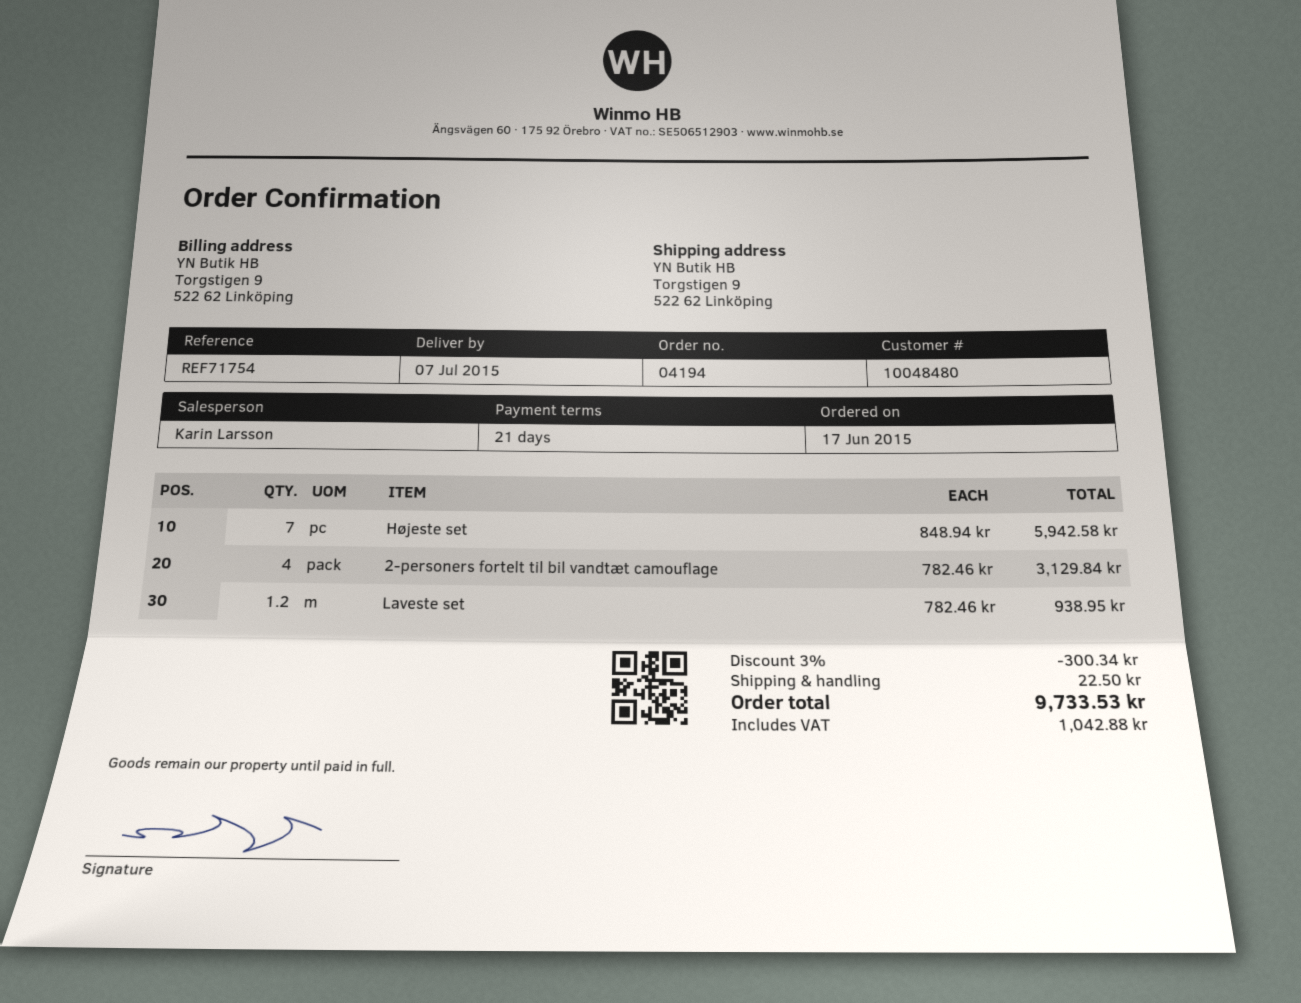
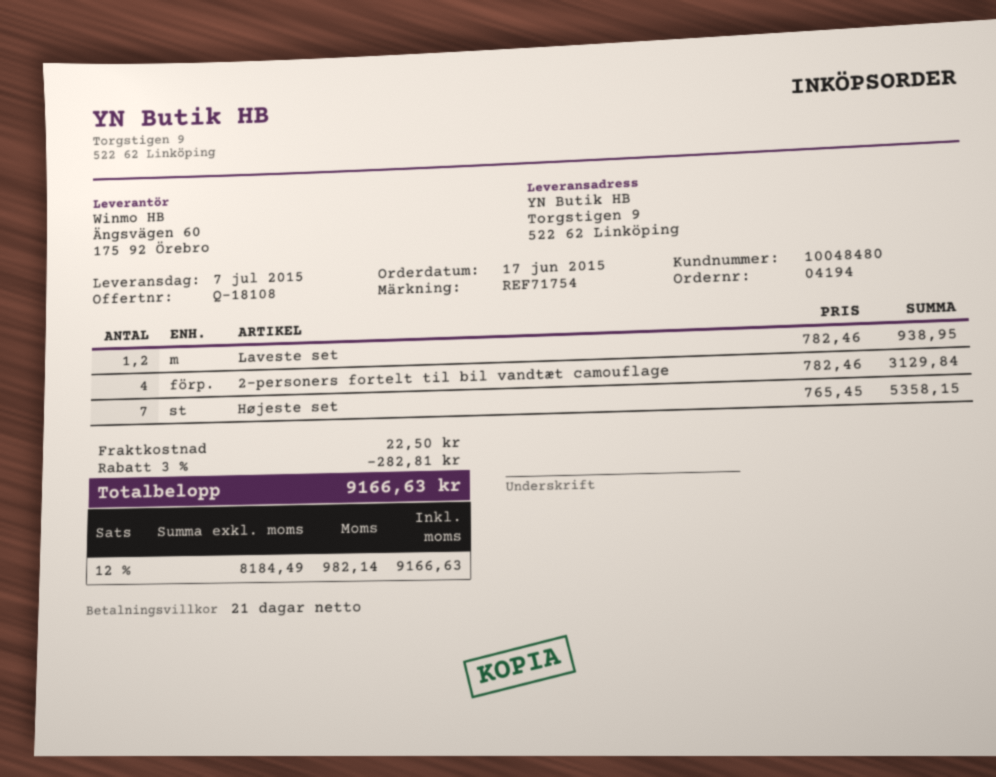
Højeste set: 7 x 848.94 = 5942.58 -> 7 x 765.45 = 5358.15
discount: 3% = 300.34 -> 3% = 282.81
tax: 1042.88 -> 982.14
total: 9733.53 -> 9166.63

